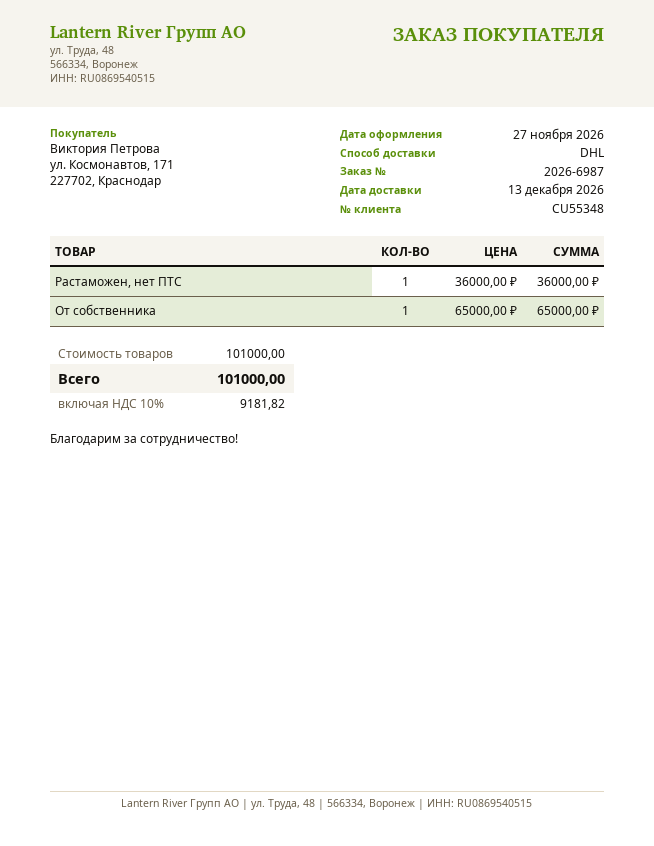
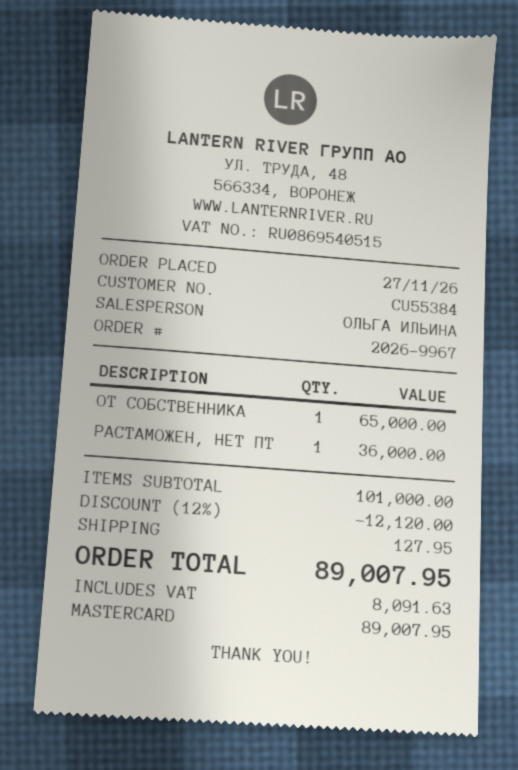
order number: 2026-6987 -> 2026-9967
customer number: CU55348 -> CU55384
discount: none -> 12% = 12120.00
shipping: none -> 127.95
tax: 9181.82 -> 8091.63
total: 101000.00 -> 89007.95

